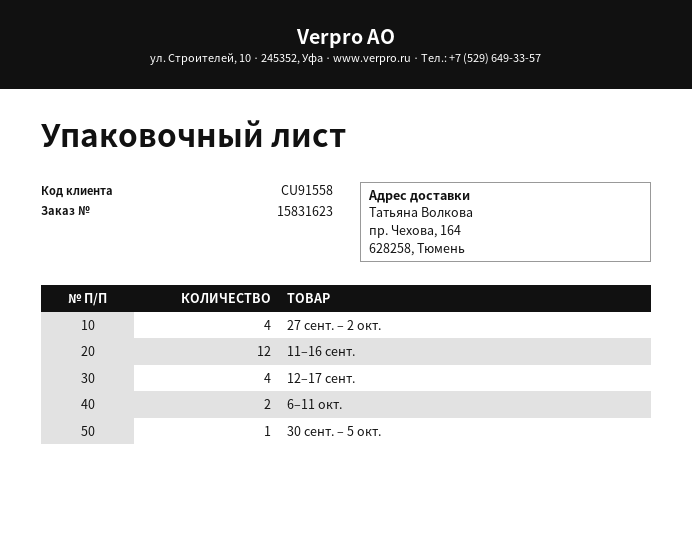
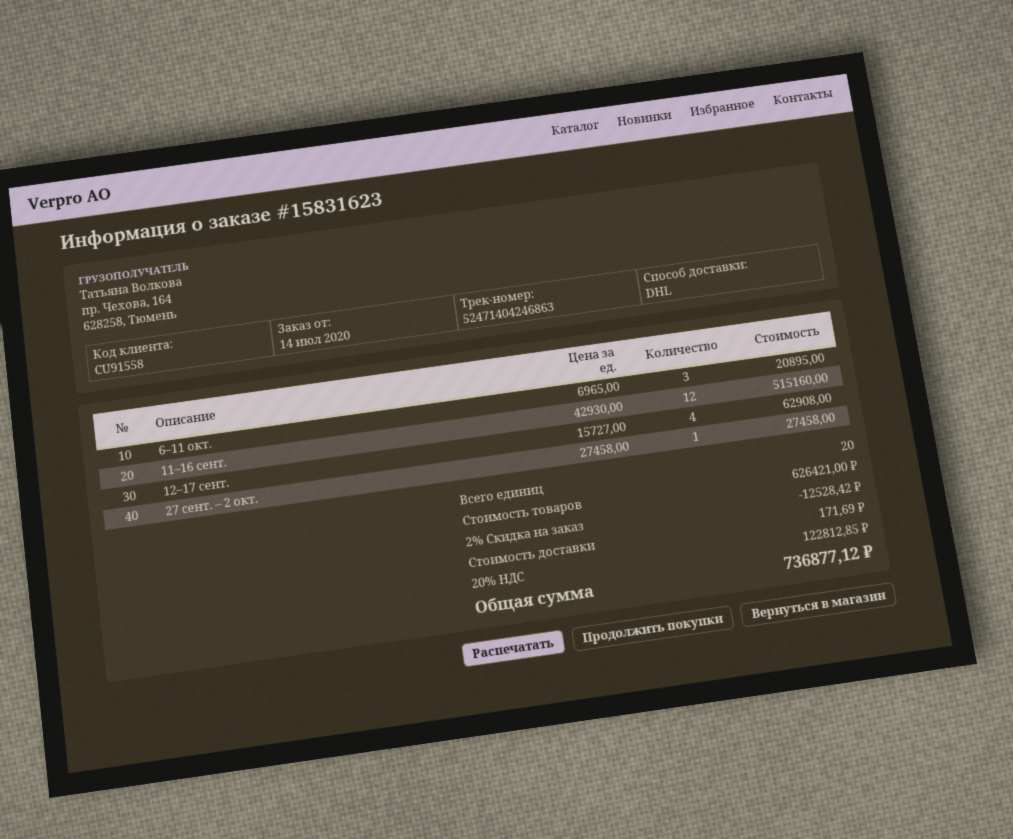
27 сент. – 2 окт.: 4 -> 1
6–11 окт.: 2 -> 3
30 сент. – 5 окт.: 1 -> none

